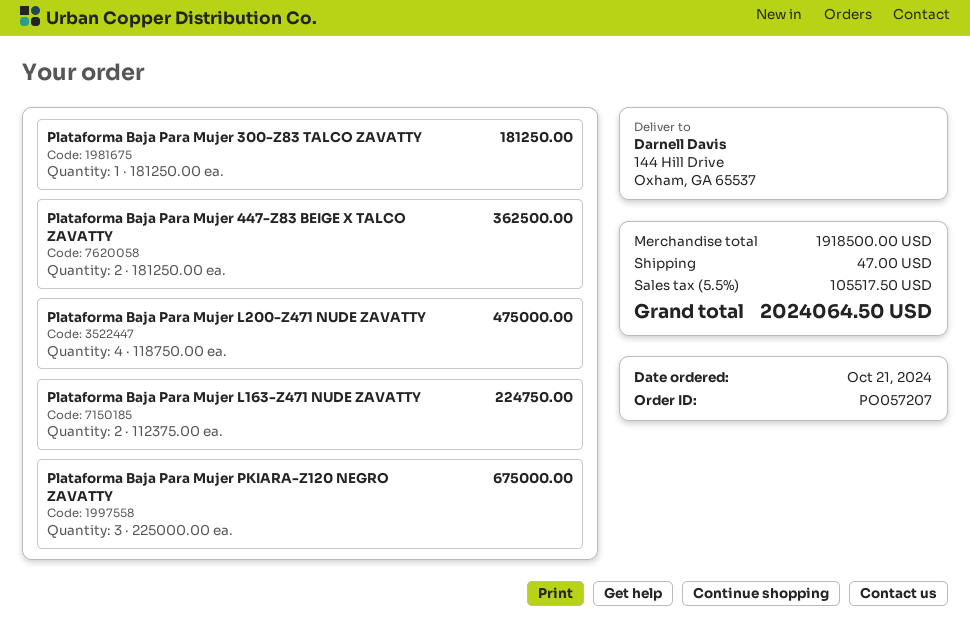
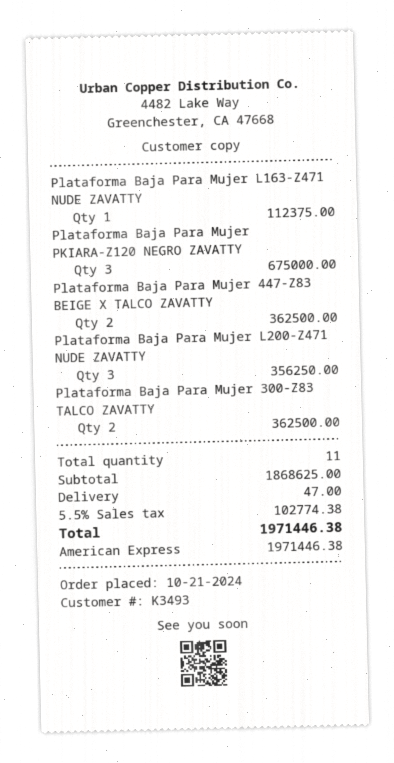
Plataforma Baja Para Mujer 300-Z83 TALCO ZAVATTY: 1 for 181250.00 -> 2 for 362500.00
Plataforma Baja Para Mujer L200-Z471 NUDE ZAVATTY: 4 for 475000.00 -> 3 for 356250.00
Plataforma Baja Para Mujer L163-Z471 NUDE ZAVATTY: 2 for 224750.00 -> 1 for 112375.00
subtotal: 1918500.00 -> 1868625.00
tax: 5.5% = 105517.50 -> 5.5% = 102774.38
total: 2024064.50 -> 1971446.38

